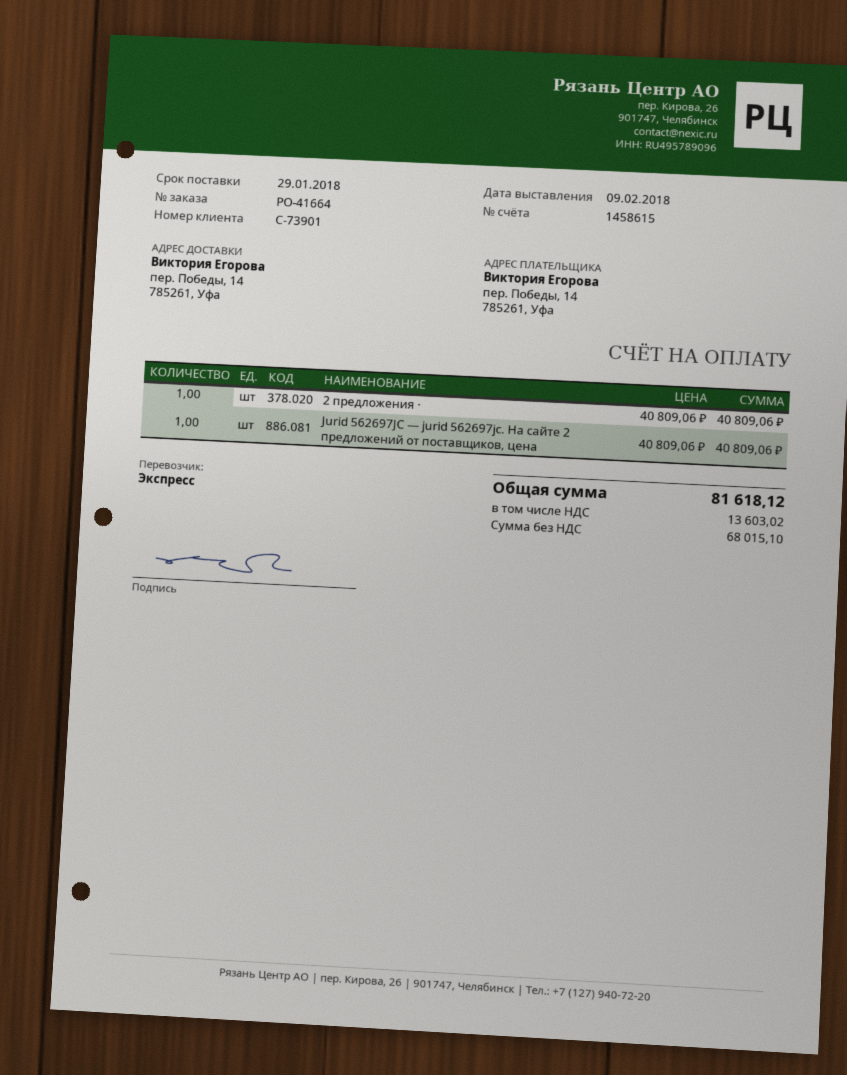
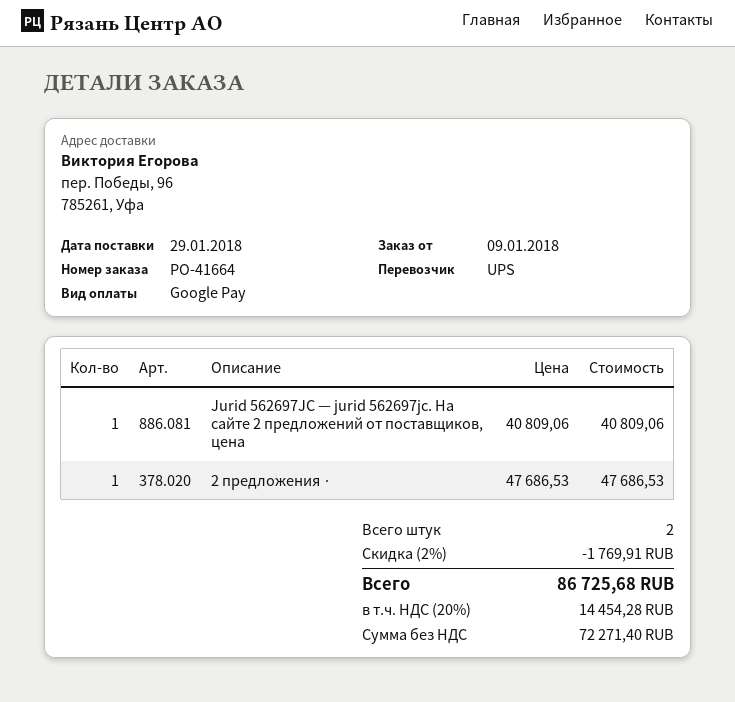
shipping method: express -> UPS
ship to: пер. Победы, 14, 785261, Уфа -> пер. Победы, 96, 785261, Уфа
2 предложения ·: 1 x 40809.06 = 40809.06 -> 1 x 47686.53 = 47686.53
discount: none -> 2% = 1769.91
net: 68015.10 -> 72271.40
tax: 13603.02 -> 14454.28
total: 81618.12 -> 86725.68

